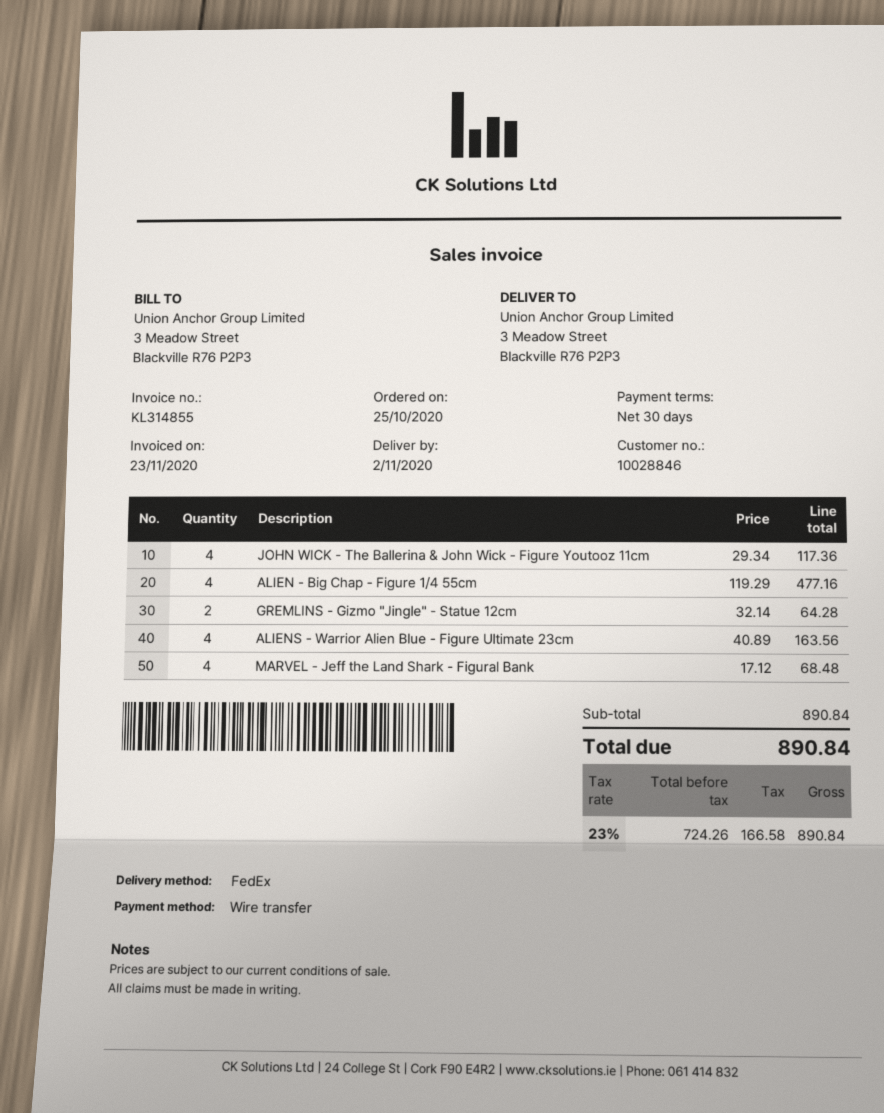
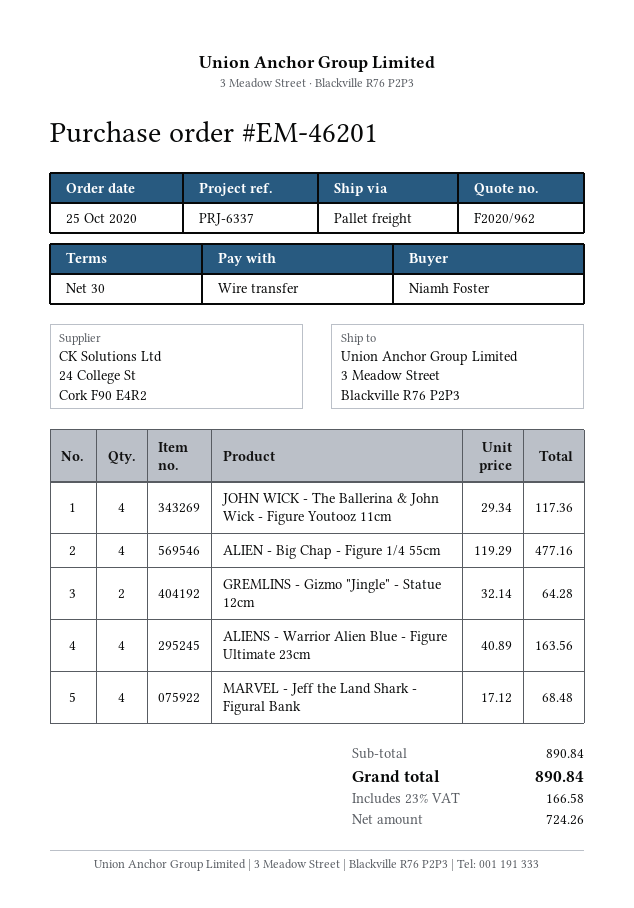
shipping method: FedEx -> pallet freight

